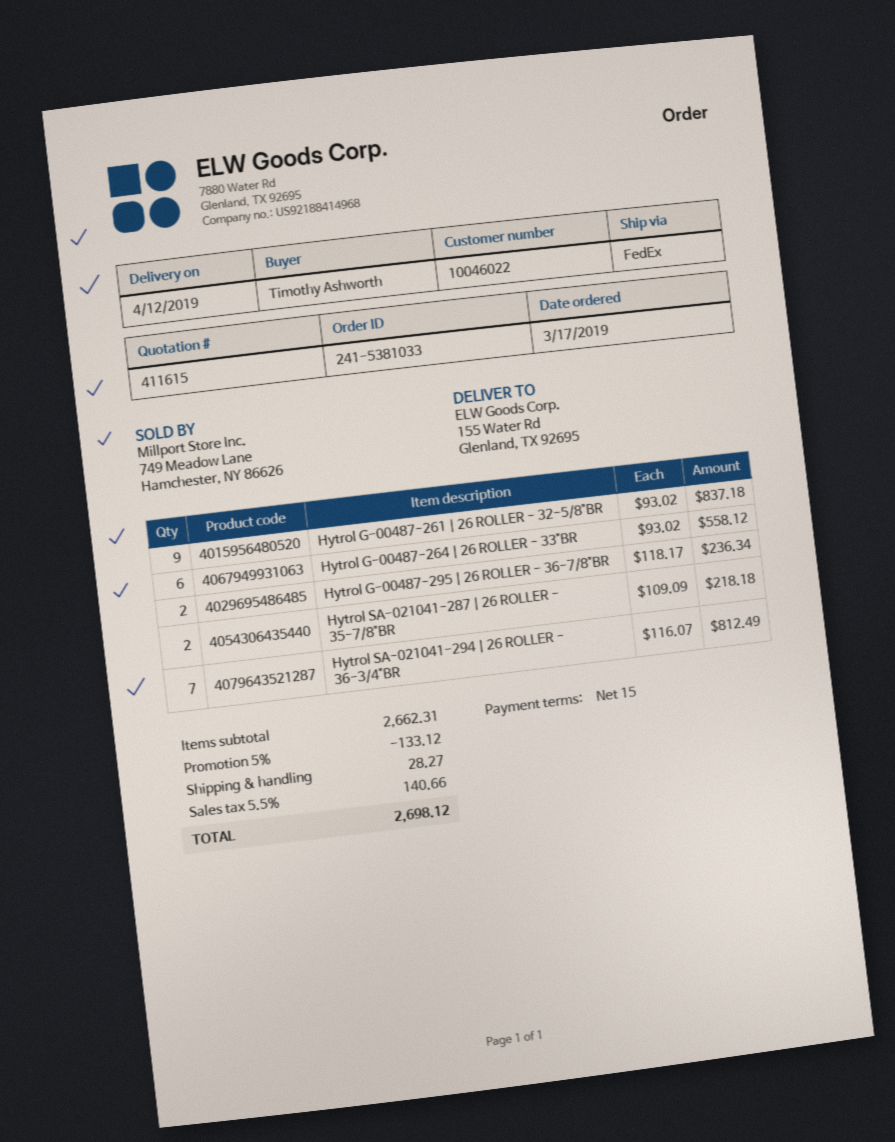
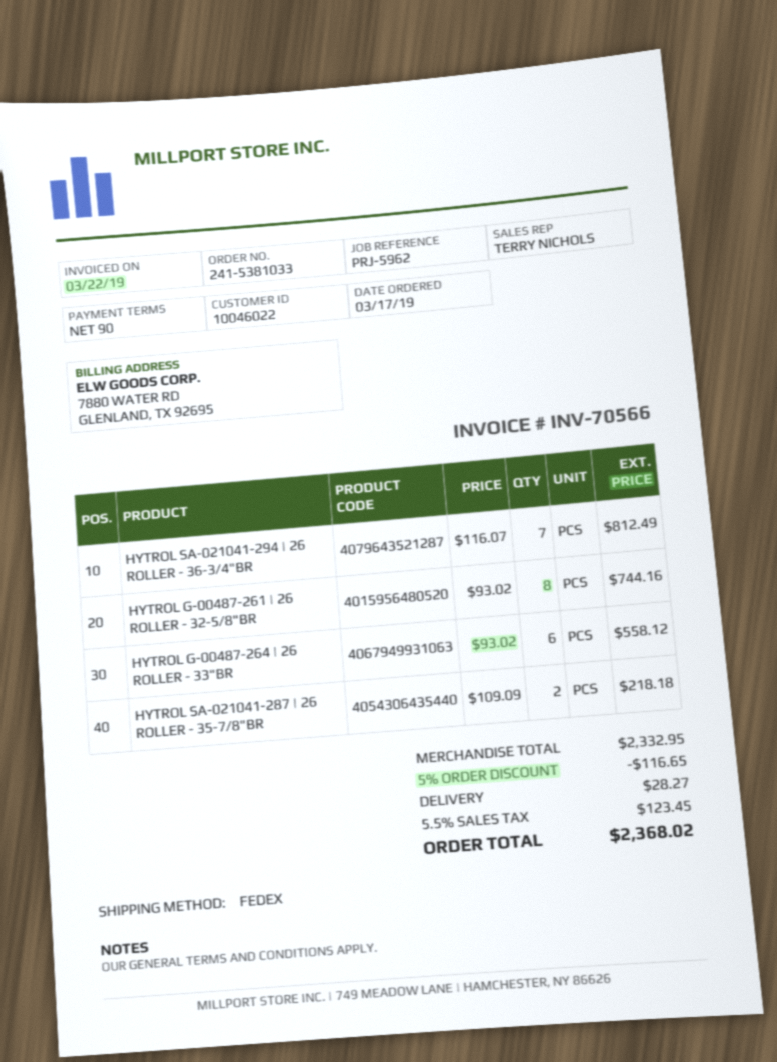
payment terms: 15 days -> 90 days
Hytrol G-00487-261 | 26 ROLLER - 32-5/8"BR: 9 x 93.02 = 837.18 -> 8 x 93.02 = 744.16
Hytrol G-00487-295 | 26 ROLLER - 36-7/8"BR: 2 x 118.17 = 236.34 -> none
subtotal: 2662.31 -> 2332.95
discount: 5% = 133.12 -> 5% = 116.65
tax: 5.5% = 140.66 -> 5.5% = 123.45
total: 2698.12 -> 2368.02

